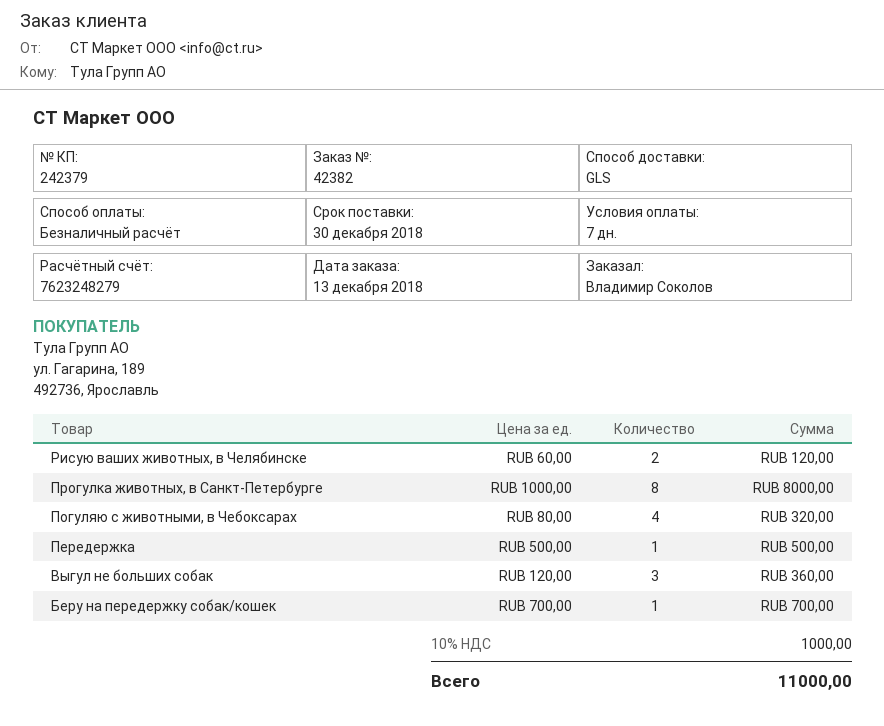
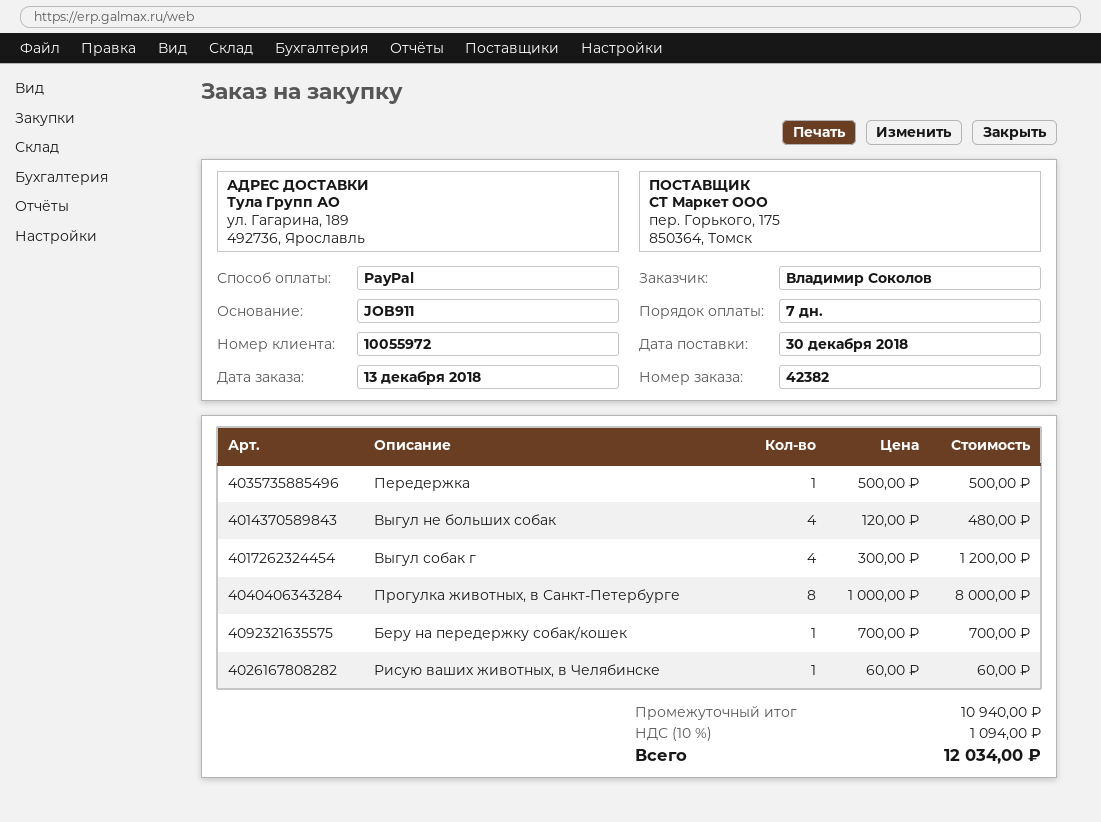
payment method: bank transfer -> PayPal
Рисую ваших животных, в Челябинске: 2 x 60.00 = 120.00 -> 1 x 60.00 = 60.00
Погуляю с животными, в Чебоксарах: 4 x 80.00 = 320.00 -> none
Выгул не больших собак: 3 x 120.00 = 360.00 -> 4 x 120.00 = 480.00
Выгул собак г: none -> 4 x 300.00 = 1200.00
tax: 10% = 1000.00 -> 10% = 1094.00
total: 11000.00 -> 12034.00

